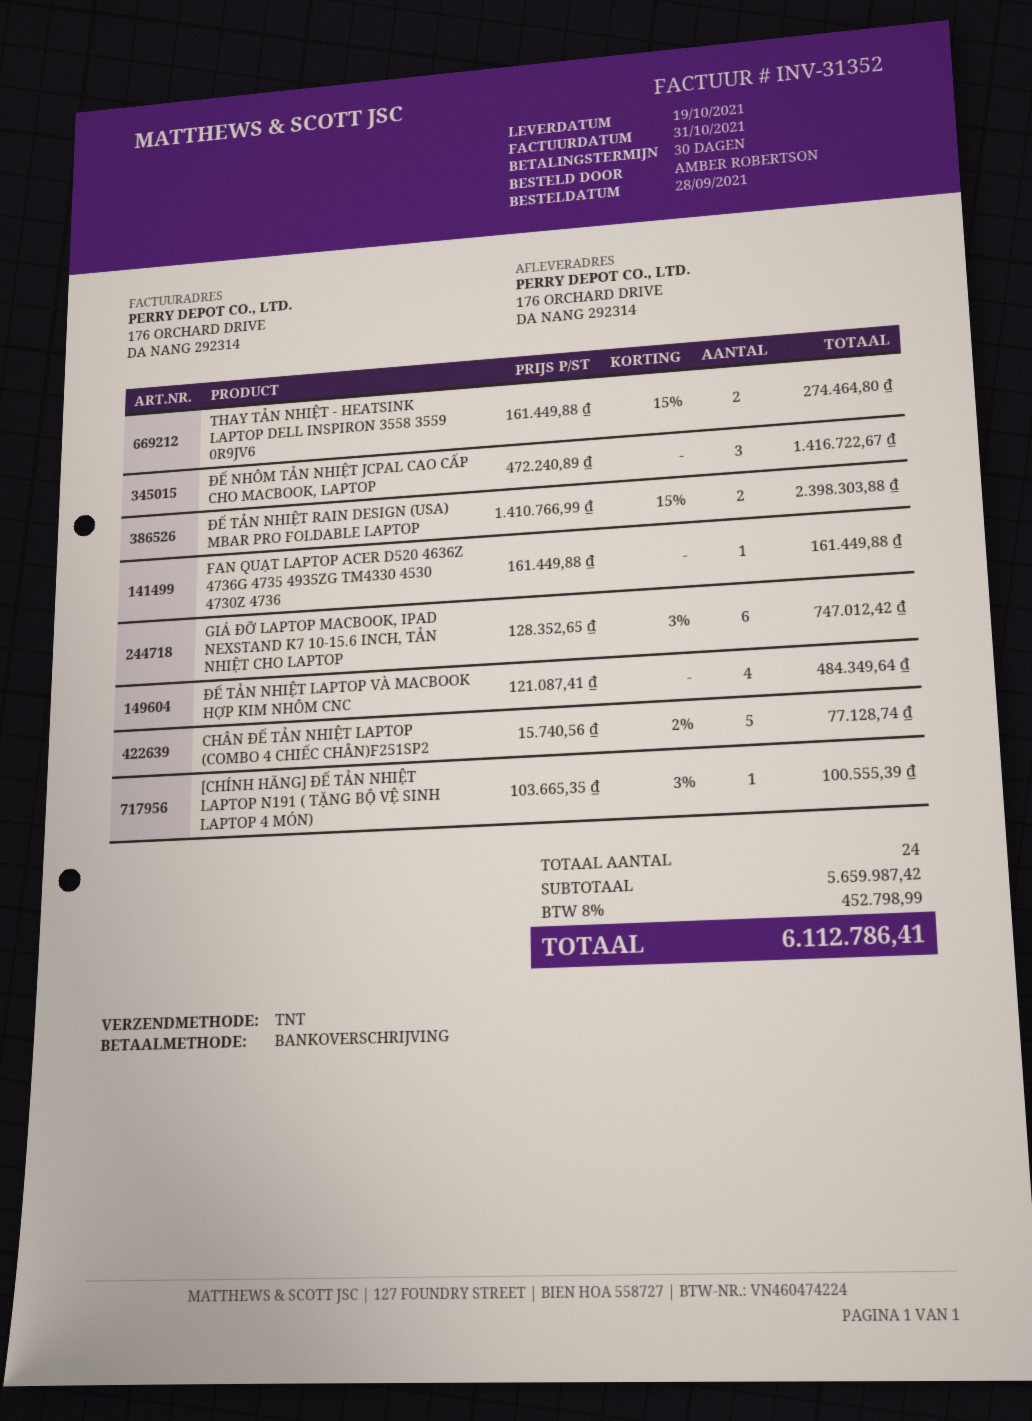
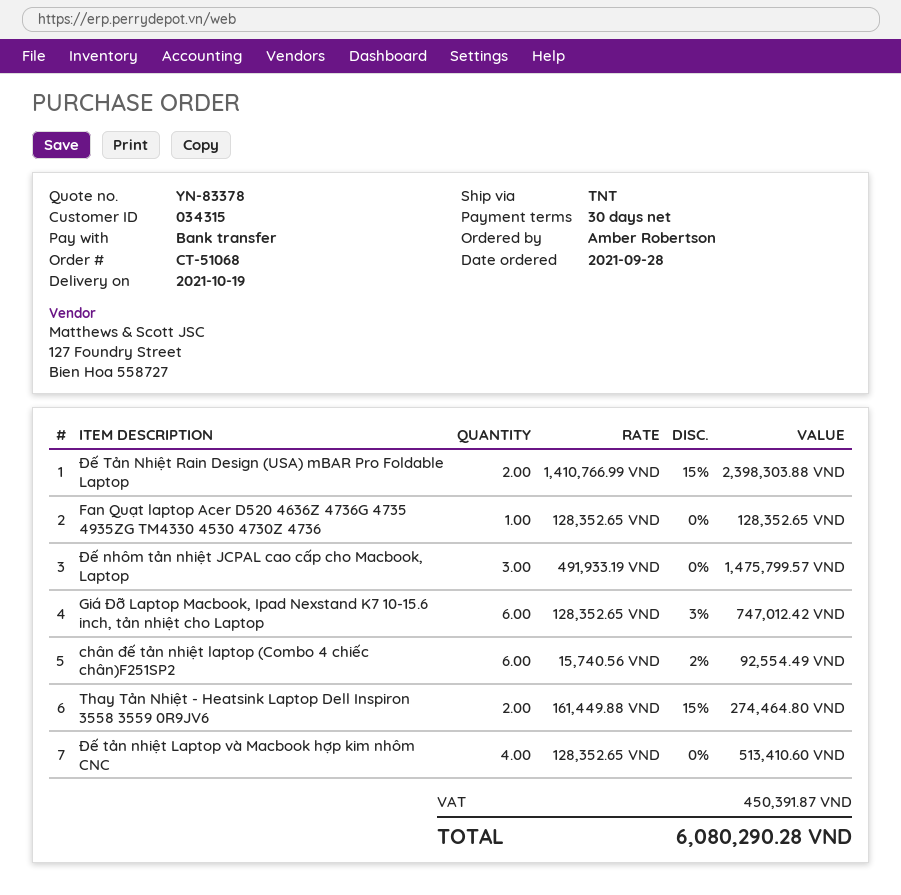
ĐẾ NHÔM TẢN NHIỆT JCPAL CAO CẤP CHO MACBOOK, LAPTOP: 3 x 472240.89 = 1416722.67 -> 3 x 491933.19 = 1475799.57
FAN QUẠT LAPTOP ACER D520 4636Z 4736G 4735 4935ZG TM4330 4530 4730Z 4736: 1 x 161449.88 = 161449.88 -> 1 x 128352.65 = 128352.65
ĐẾ TẢN NHIỆT LAPTOP VÀ MACBOOK HỢP KIM NHÔM CNC: 4 x 121087.41 = 484349.64 -> 4 x 128352.65 = 513410.60
CHÂN ĐẾ TẢN NHIỆT LAPTOP (COMBO 4 CHIẾC CHÂN)F251SP2: 5 x 15740.56 - 2% = 77128.74 -> 6 x 15740.56 - 2% = 92554.49
[CHÍNH HÃNG] ĐẾ TẢN NHIỆT LAPTOP N191 ( TẶNG BỘ VỆ SINH LAPTOP 4 MÓN): 1 x 103665.35 - 3% = 100555.39 -> none
tax: 452798.99 -> 450391.87
total: 6112786.41 -> 6080290.28

